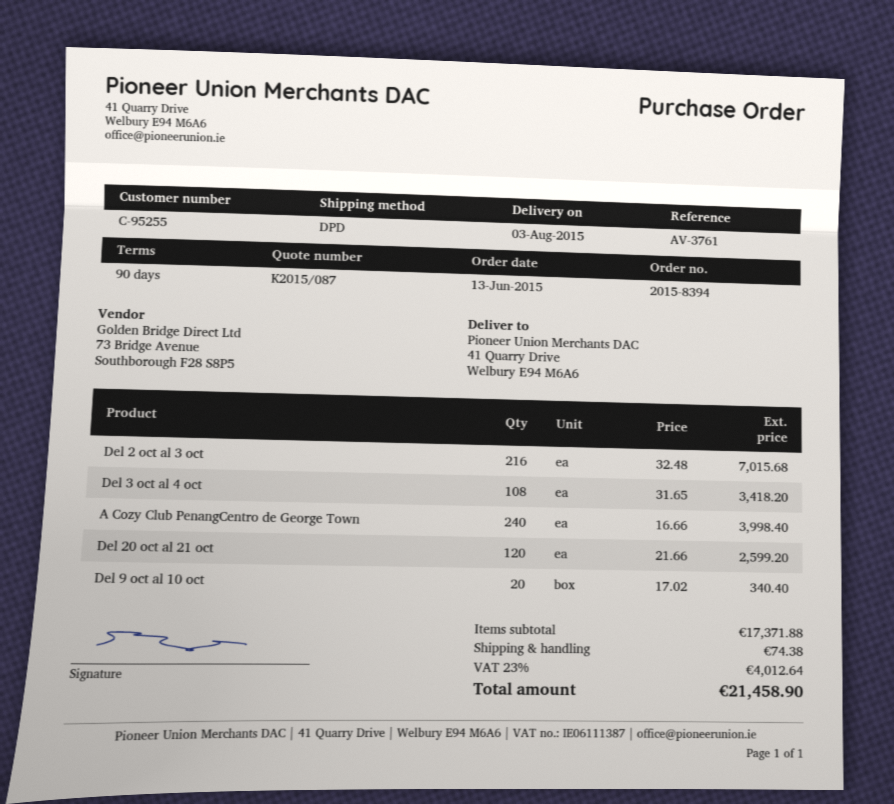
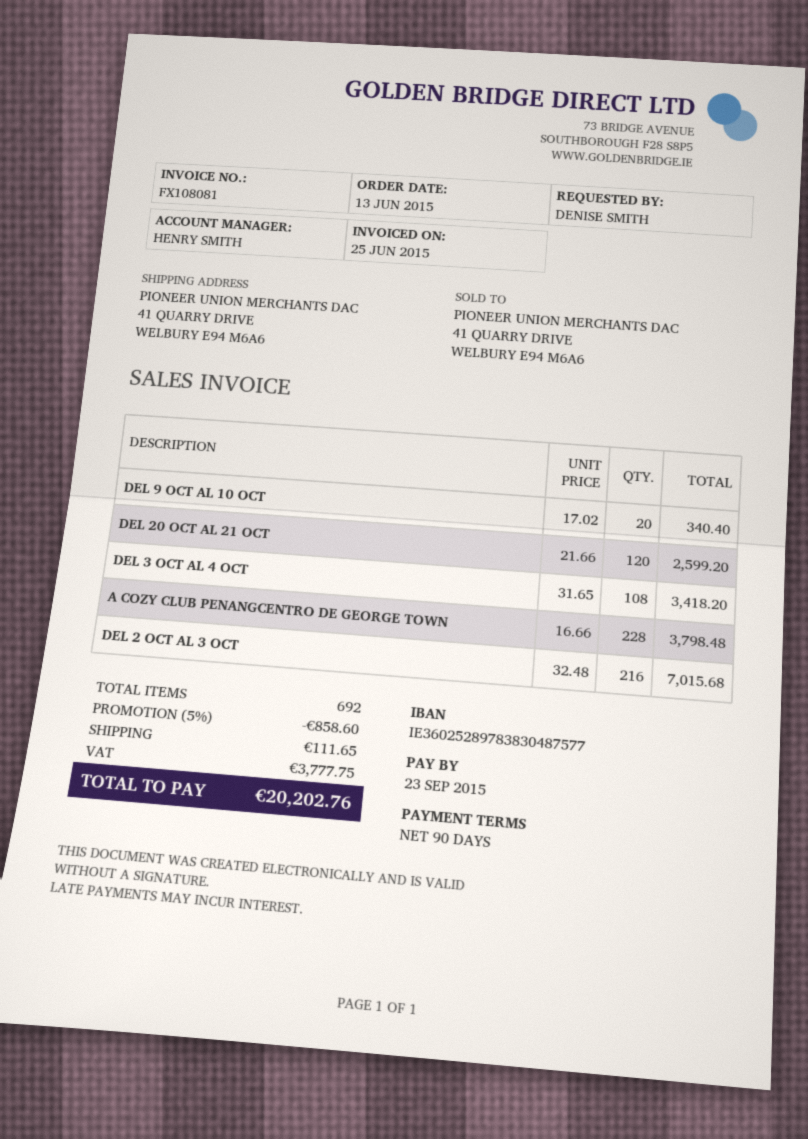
A Cozy Club PenangCentro de George Town: 240 x 16.66 = 3998.40 -> 228 x 16.66 = 3798.48
discount: none -> 5% = 858.60
shipping: 74.38 -> 111.65
tax: 4012.64 -> 3777.75
total: 21458.90 -> 20202.76

